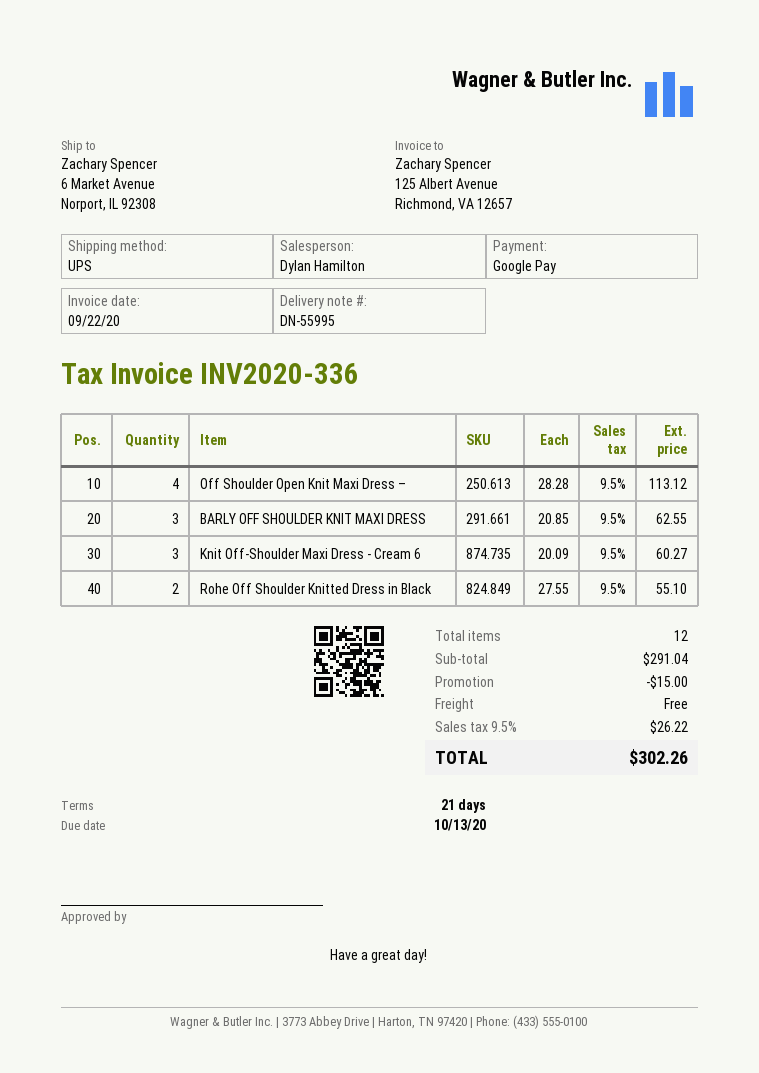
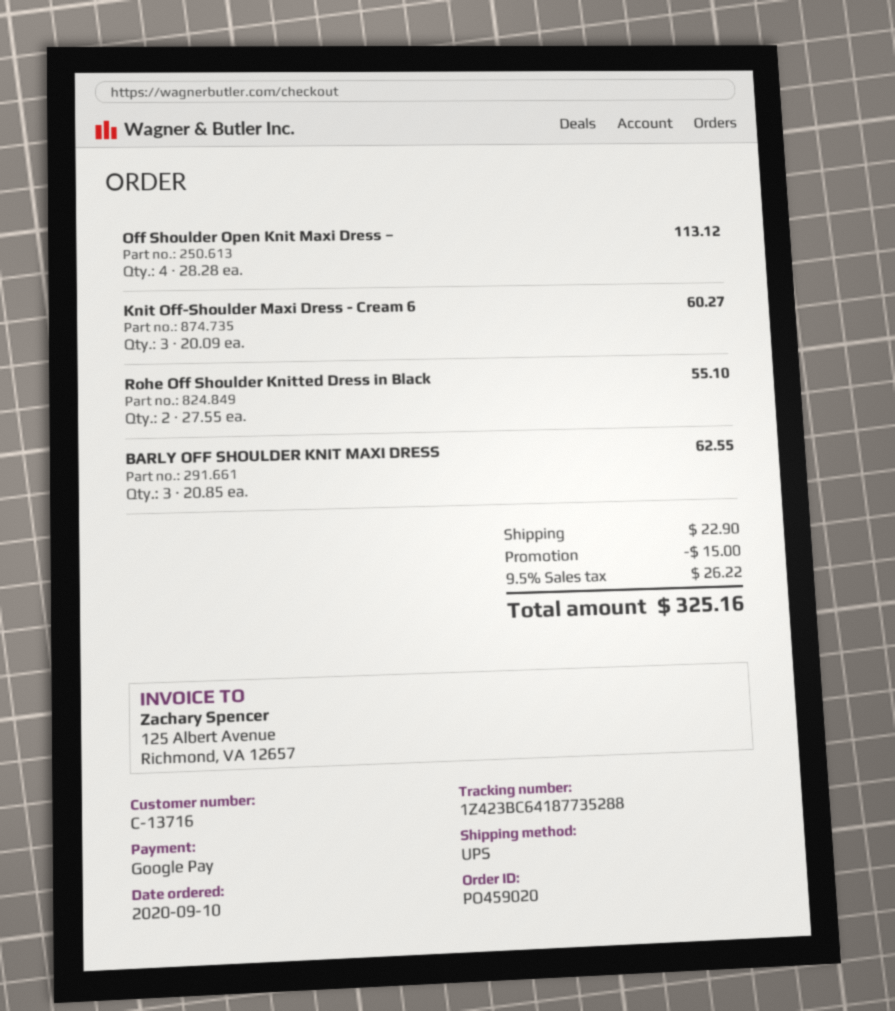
shipping: 0.00 -> 22.90
total: 302.26 -> 325.16

